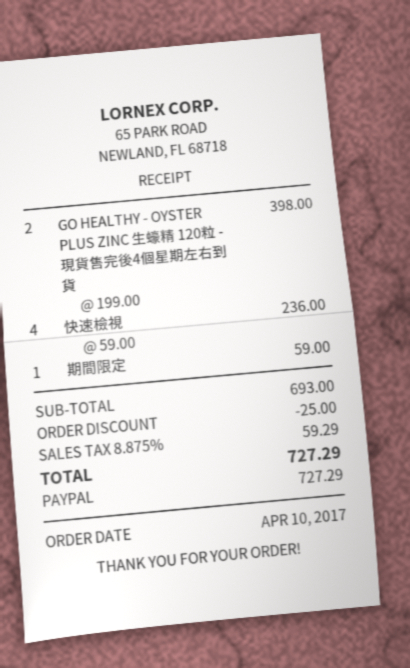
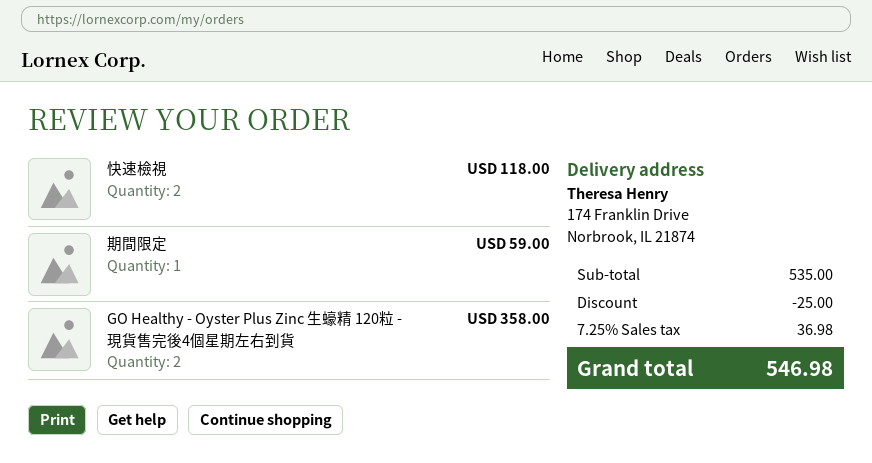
GO HEALTHY - OYSTER PLUS ZINC 生蠔精 120粒 - 現貨售完後4個星期左右到貨: 2 for 398.00 -> 2 for 358.00
快速檢視: 4 for 236.00 -> 2 for 118.00
subtotal: 693.00 -> 535.00
tax: 8.875% = 59.29 -> 7.25% = 36.98
total: 727.29 -> 546.98

